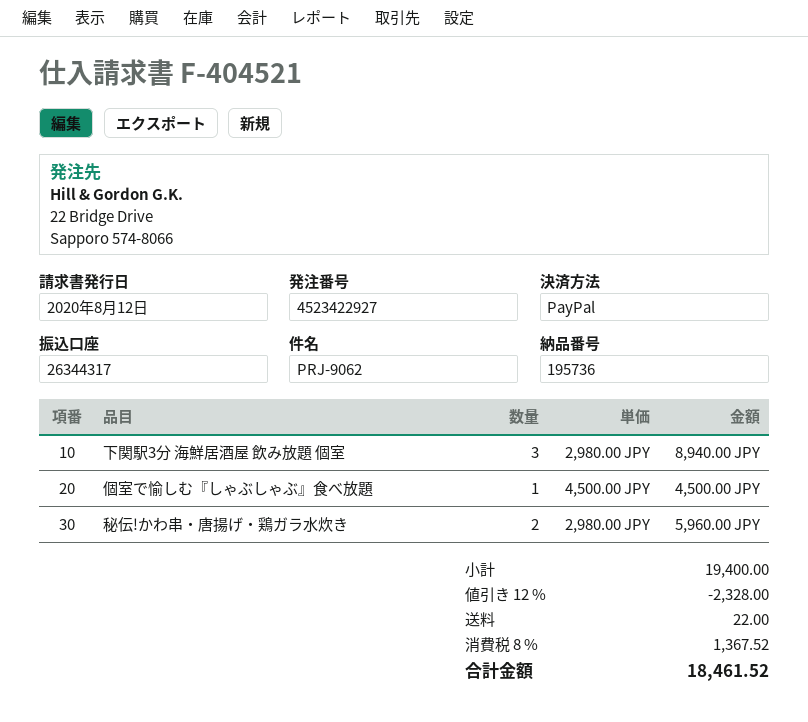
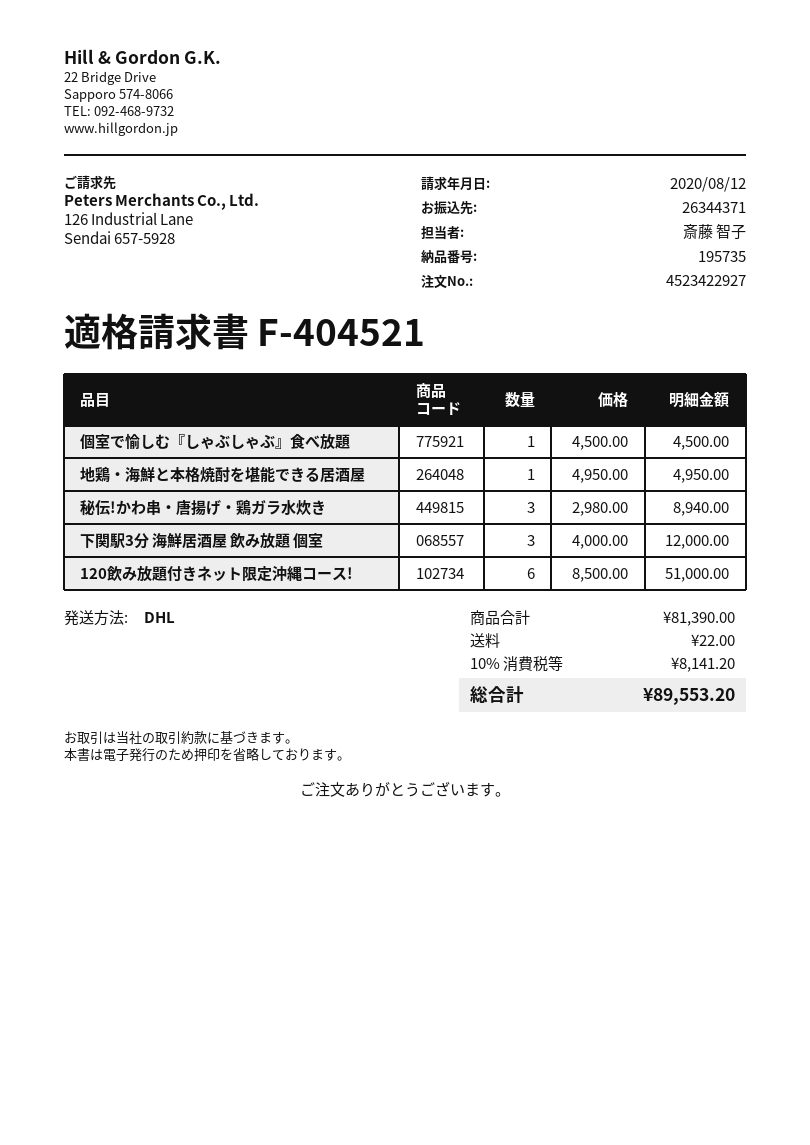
delivery note number: 195736 -> 195735
bank account: 26344317 -> 26344371
下関駅3分 海鮮居酒屋 飲み放題 個室: 3 x 2980.00 = 8940.00 -> 3 x 4000.00 = 12000.00
秘伝!かわ串・唐揚げ・鶏ガラ水炊き: 2 x 2980.00 = 5960.00 -> 3 x 2980.00 = 8940.00
地鶏・海鮮と本格焼酎を堪能できる居酒屋: none -> 1 x 4950.00 = 4950.00
120飲み放題付きネット限定沖縄コース!: none -> 6 x 8500.00 = 51000.00
subtotal: 19400.00 -> 81390.00
discount: 12% = 2328.00 -> none
tax: 8% = 1367.52 -> 10% = 8141.20
total: 18461.52 -> 89553.20

